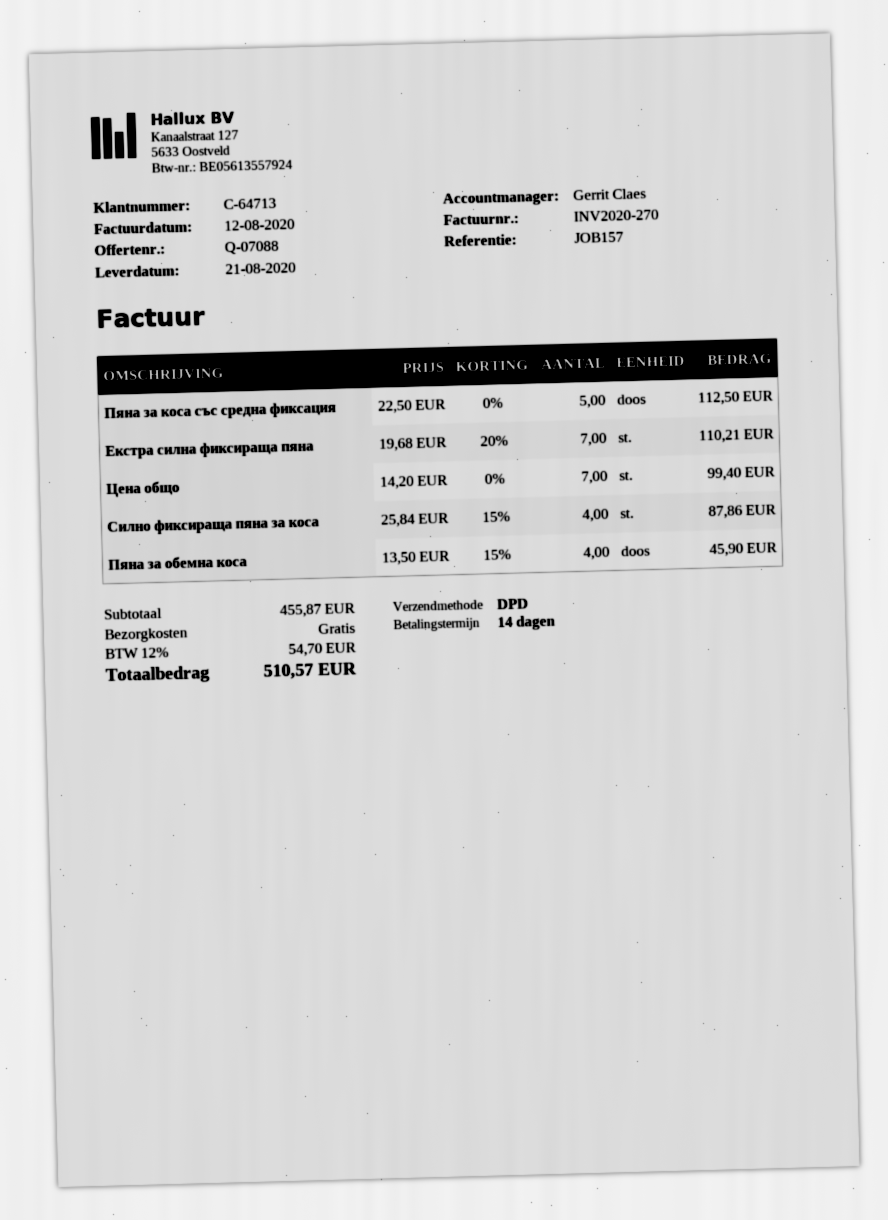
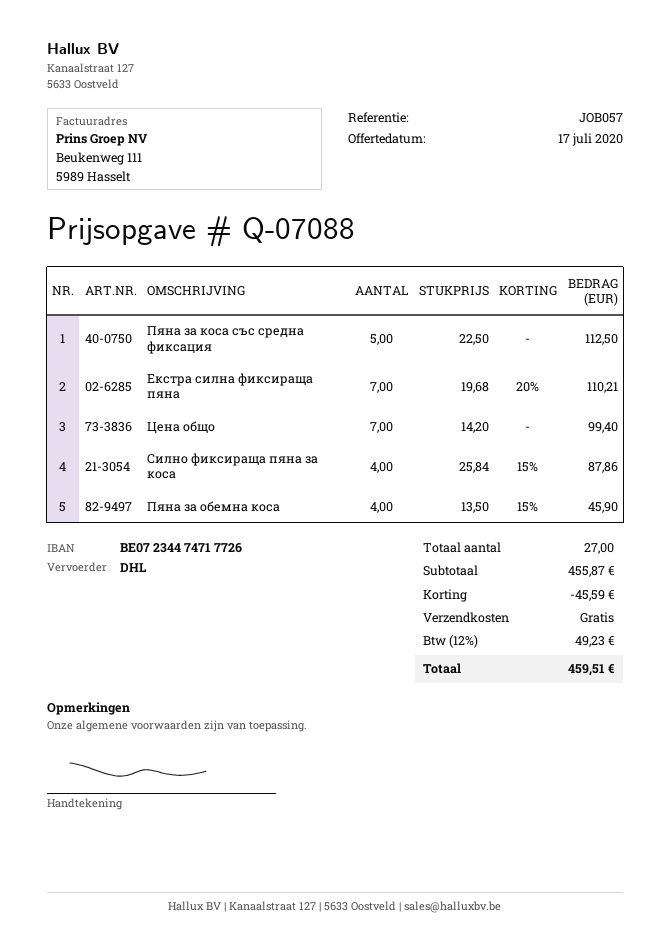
reference: JOB157 -> JOB057
shipping method: DPD -> DHL
discount: none -> 45.59
tax: 12% = 54.70 -> 12% = 49.23
total: 510.57 -> 459.51

